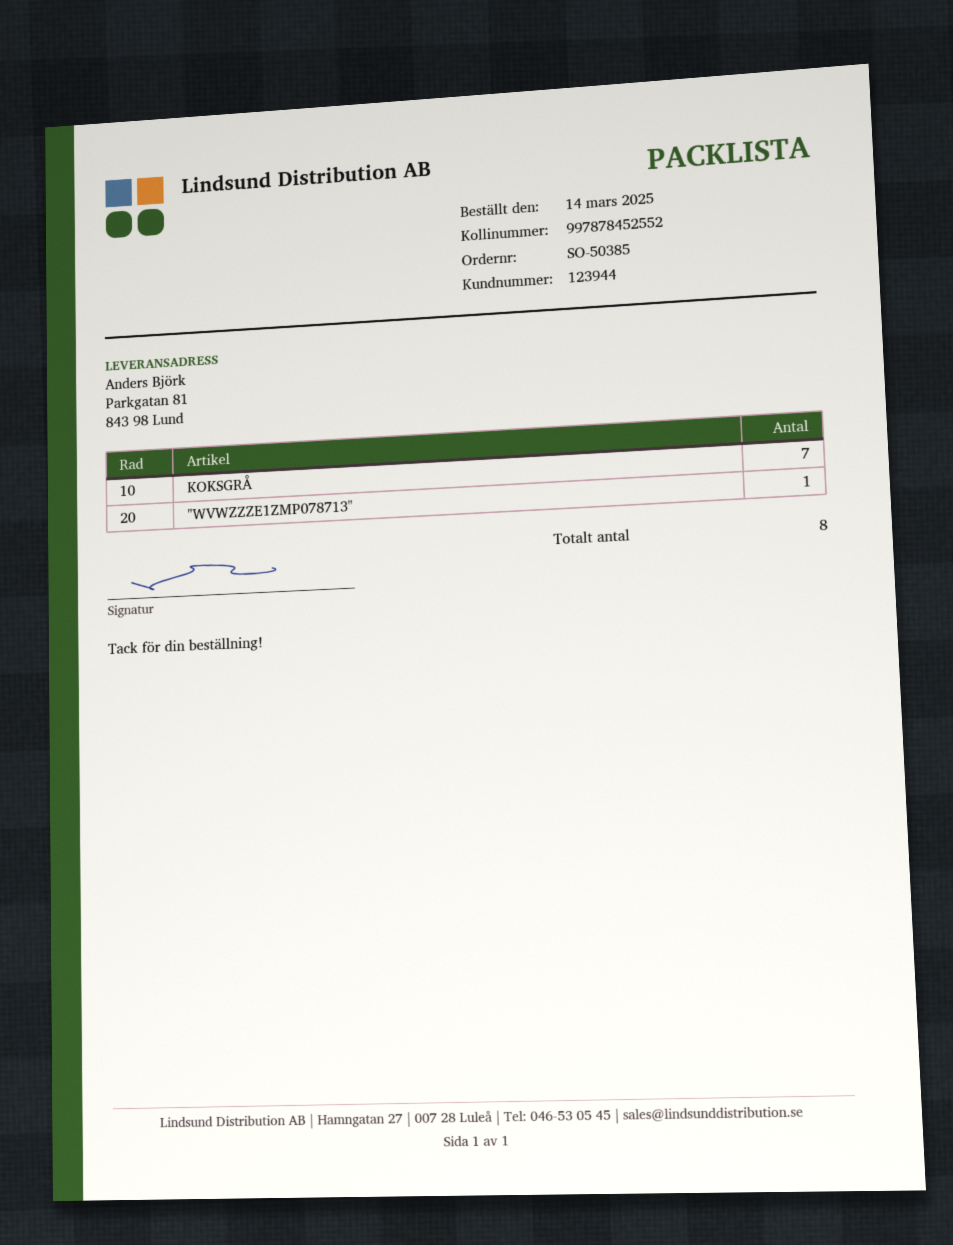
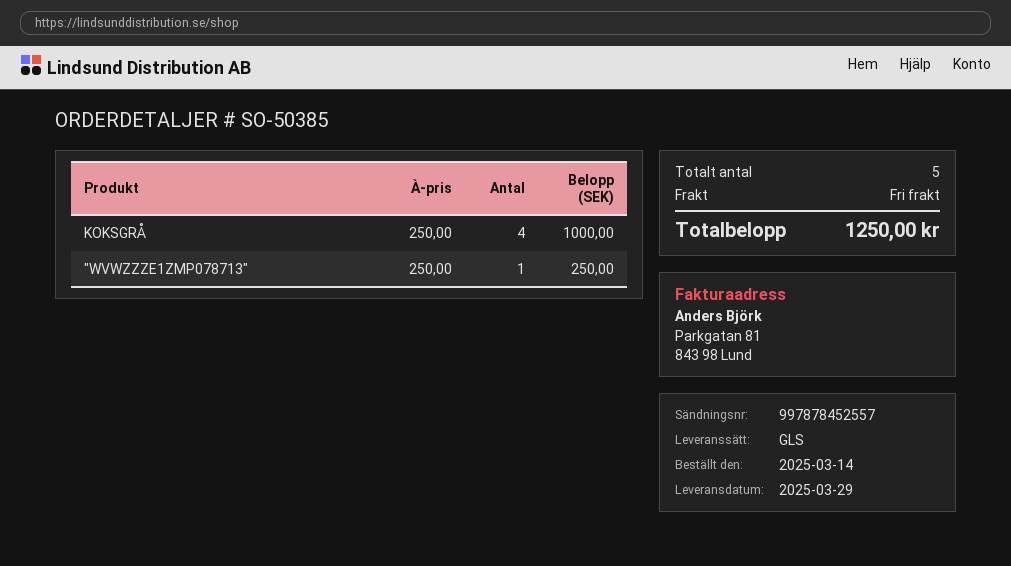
tracking number: 997878452552 -> 997878452557
KOKSGRÅ: 7 -> 4
total quantity: 8 -> 5

